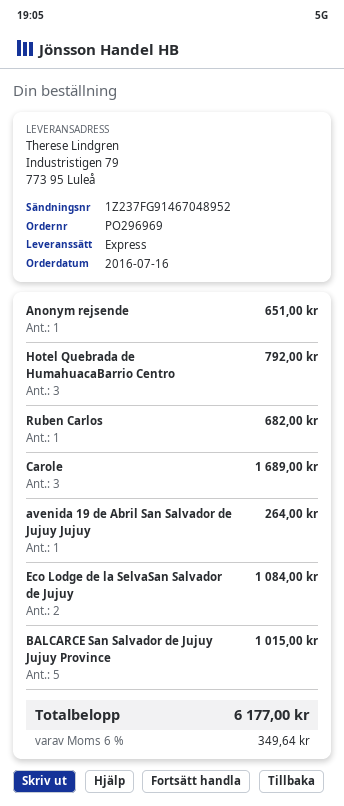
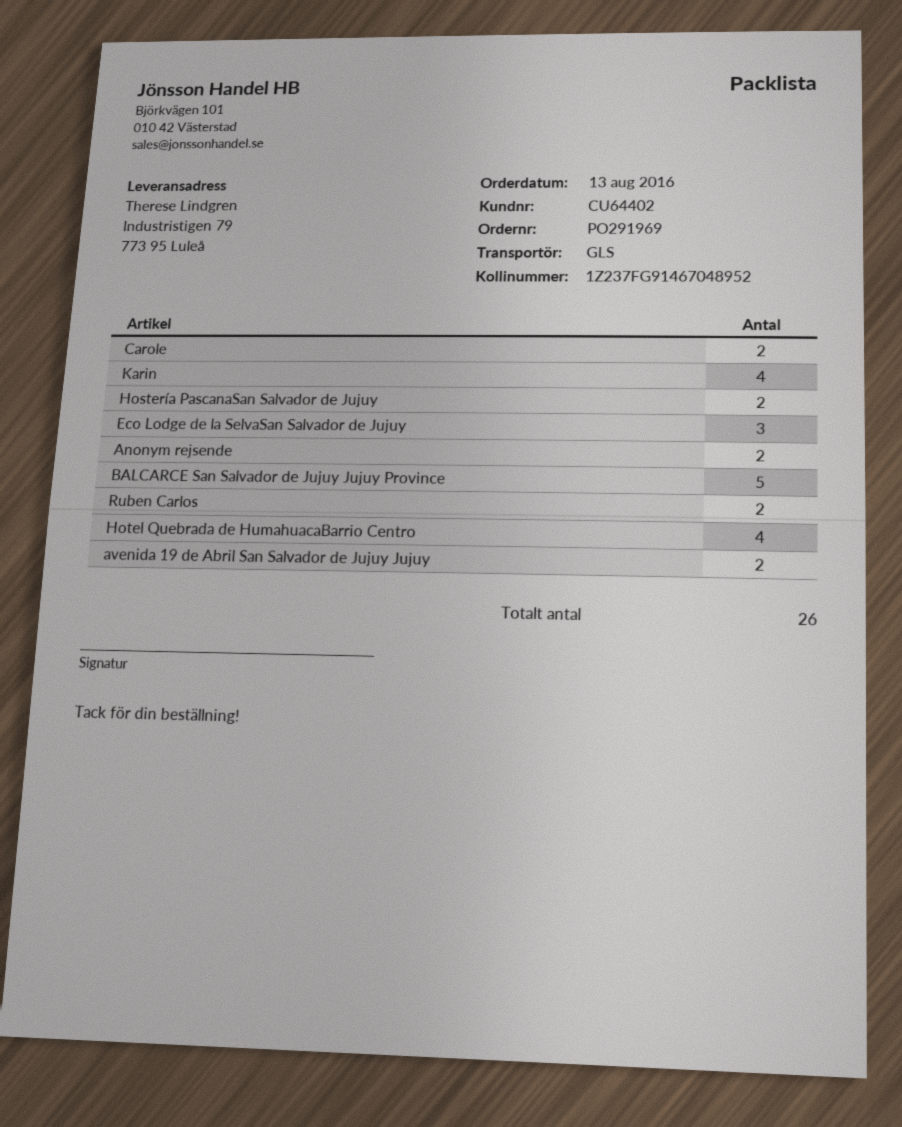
order number: PO296969 -> PO291969
order date: 2016-07-16 -> 2016-08-13
shipping method: express -> GLS
Anonym rejsende: 1 -> 2
Hotel Quebrada de HumahuacaBarrio Centro: 3 -> 4
Ruben Carlos: 1 -> 2
Carole: 3 -> 2
avenida 19 de Abril San Salvador de Jujuy Jujuy: 1 -> 2
Eco Lodge de la SelvaSan Salvador de Jujuy: 2 -> 3
Karin: none -> 4
Hostería PascanaSan Salvador de Jujuy: none -> 2

